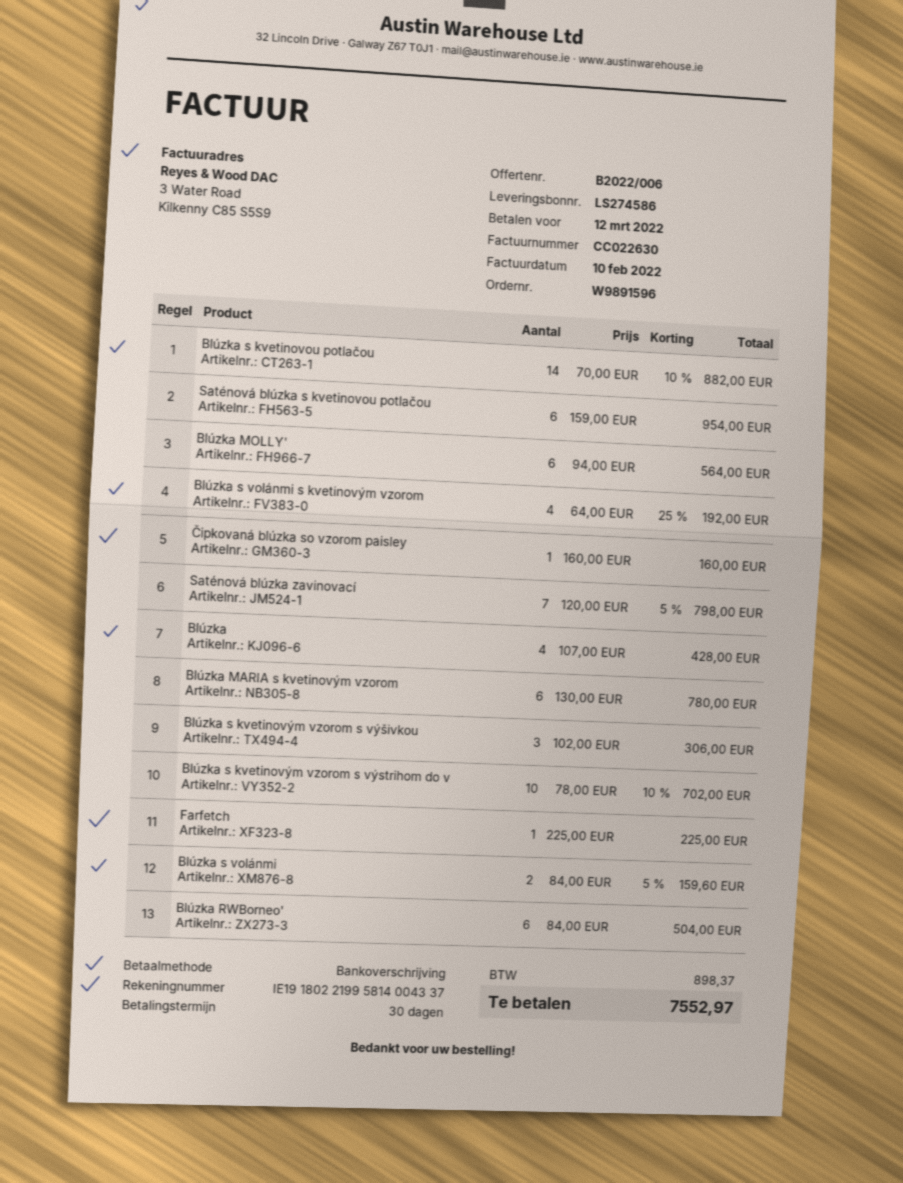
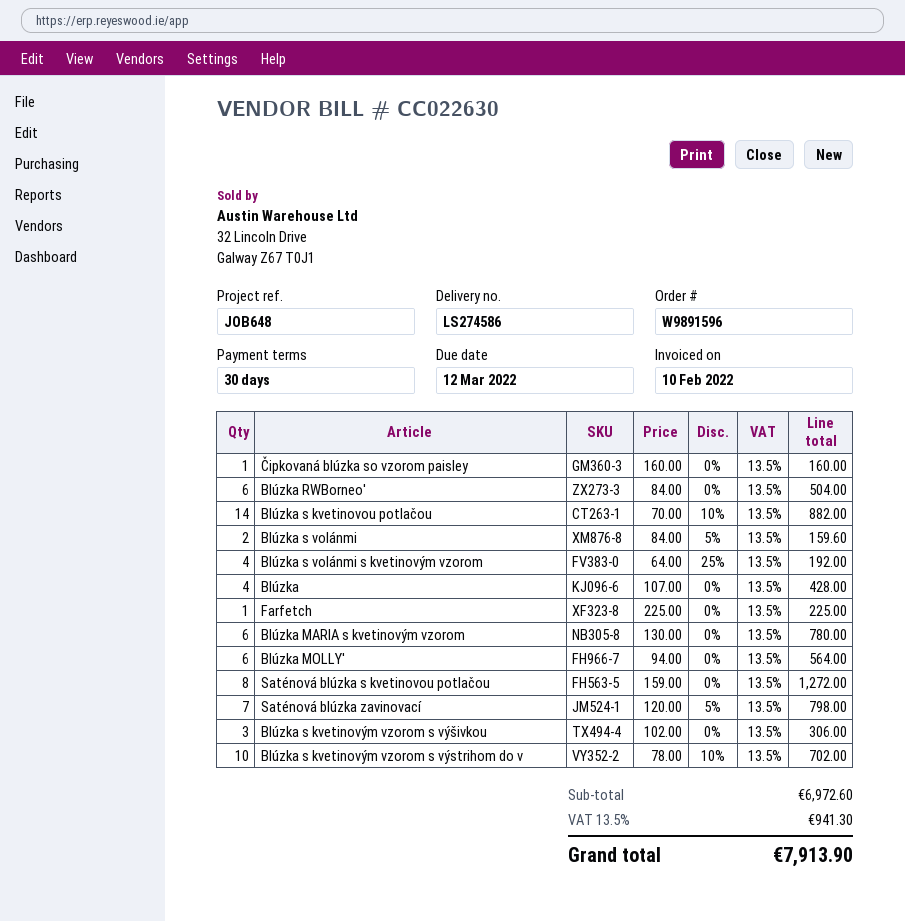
Saténová blúzka s kvetinovou potlačou: 6 x 159.00 = 954.00 -> 8 x 159.00 = 1272.00
tax: 898.37 -> 941.30
total: 7552.97 -> 7913.90

